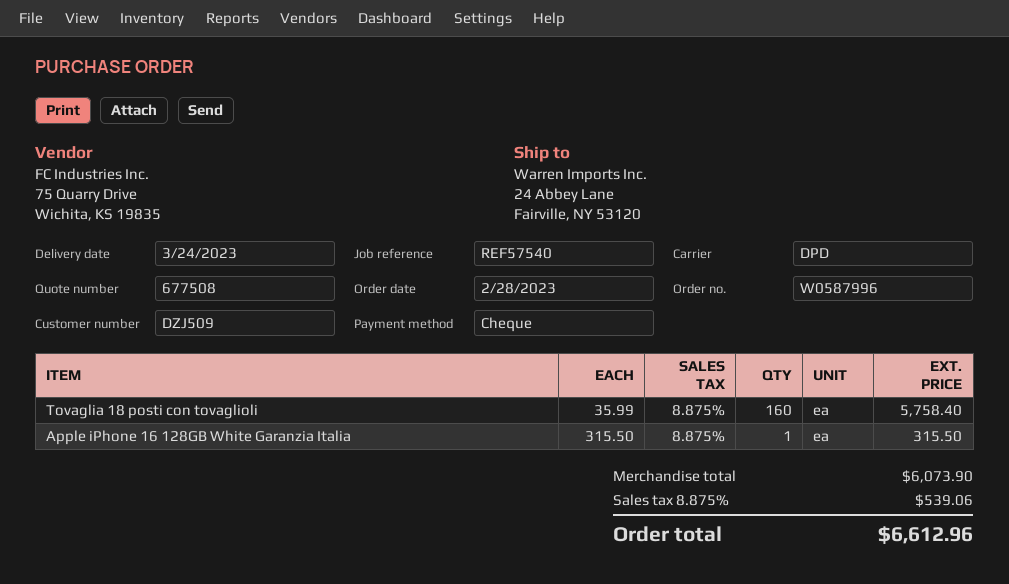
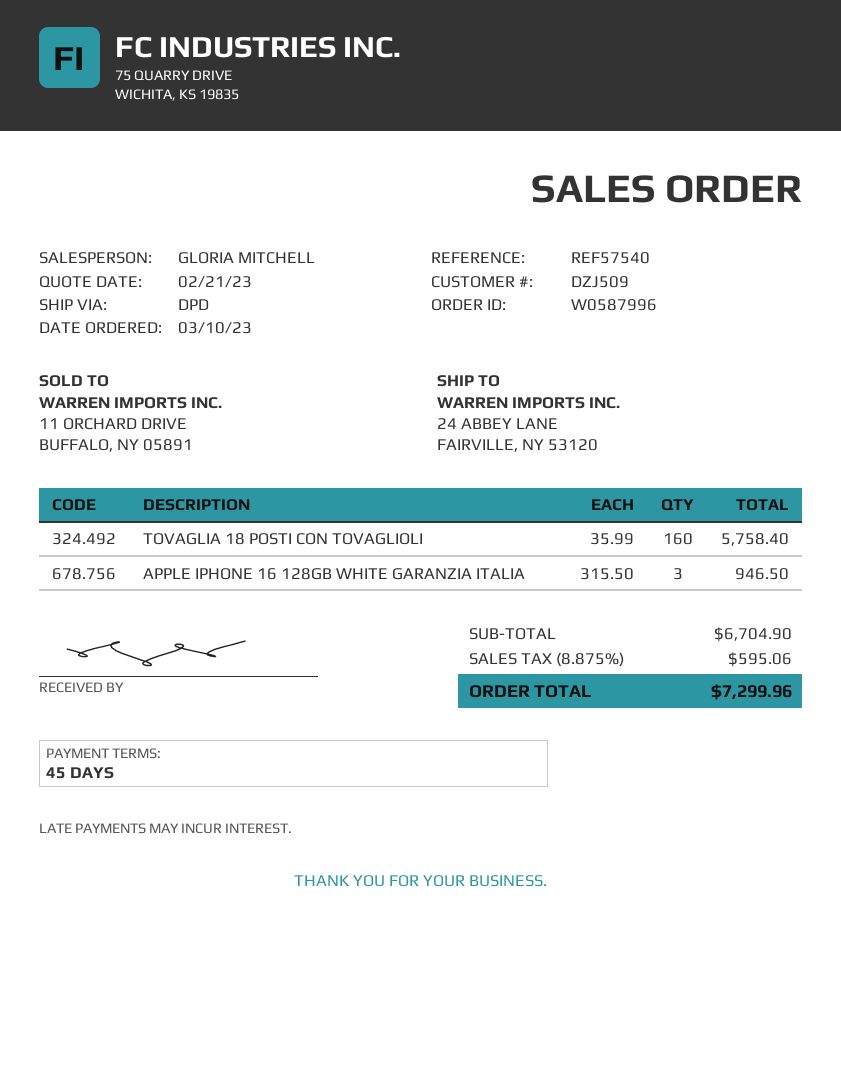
order date: 2023-02-28 -> 2023-03-10
Apple iPhone 16 128GB White Garanzia Italia: 1 x 315.50 = 315.50 -> 3 x 315.50 = 946.50
subtotal: 6073.90 -> 6704.90
tax: 8.875% = 539.06 -> 8.875% = 595.06
total: 6612.96 -> 7299.96

